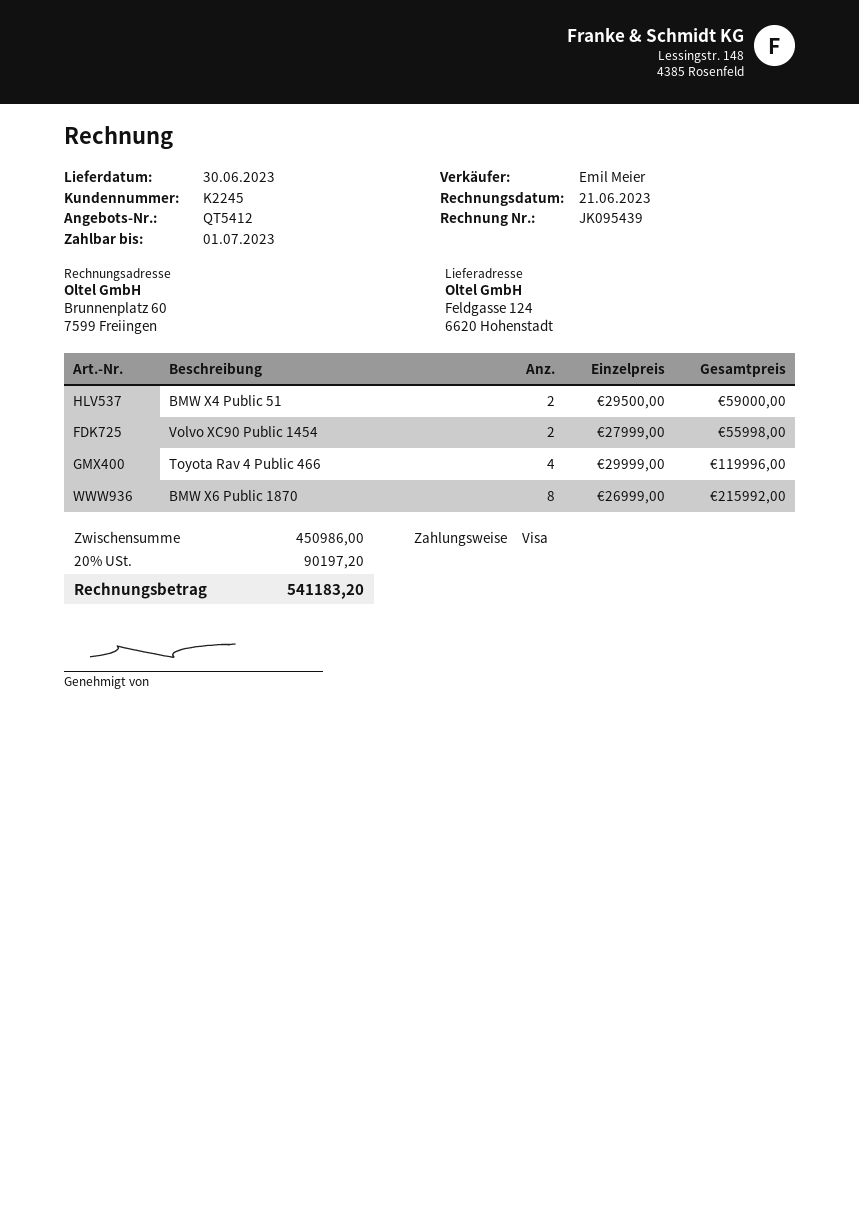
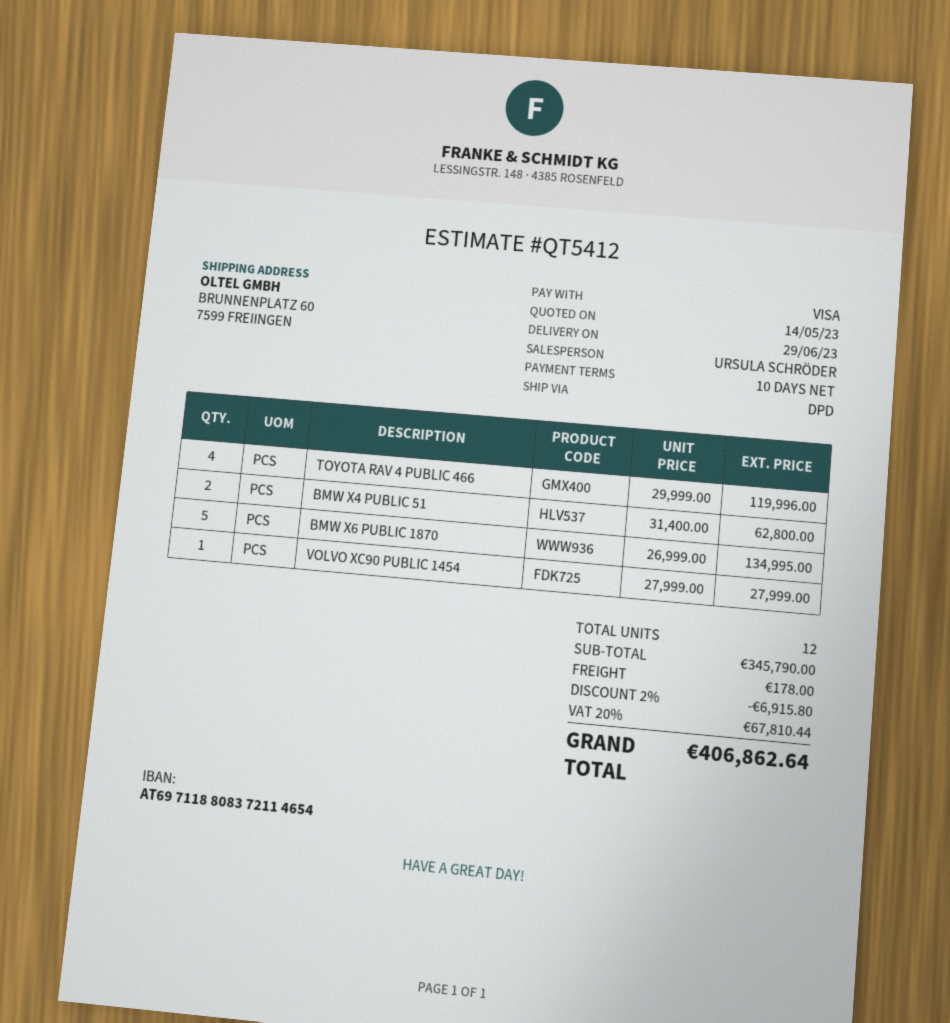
delivery date: 2023-06-30 -> 2023-06-29
sales rep: Emil Meier -> URSULA SCHRÖDER
ship to: Feldgasse 124, 6620 Hohenstadt -> BRUNNENPLATZ 60, 7599 FREIINGEN
BMW X4 Public 51: 2 x 29500.00 = 59000.00 -> 2 x 31400.00 = 62800.00
Volvo XC90 Public 1454: 2 x 27999.00 = 55998.00 -> 1 x 27999.00 = 27999.00
BMW X6 Public 1870: 8 x 26999.00 = 215992.00 -> 5 x 26999.00 = 134995.00
subtotal: 450986.00 -> 345790.00
discount: none -> 2% = 6915.80
shipping: none -> 178.00
tax: 20% = 90197.20 -> 20% = 67810.44
total: 541183.20 -> 406862.64

